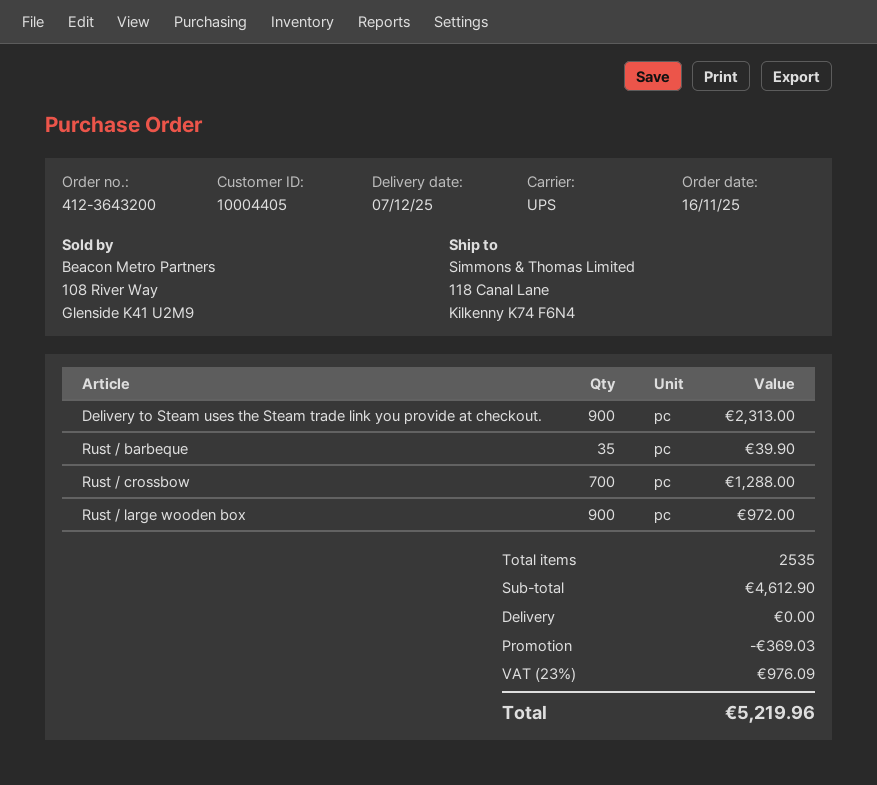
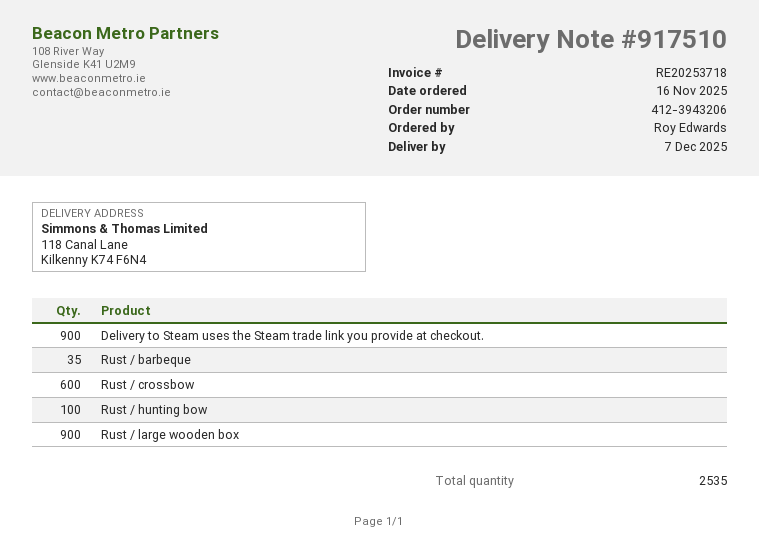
order number: 412-3643200 -> 412-3943206
Rust / crossbow: 700 -> 600
Rust / hunting bow: none -> 100

